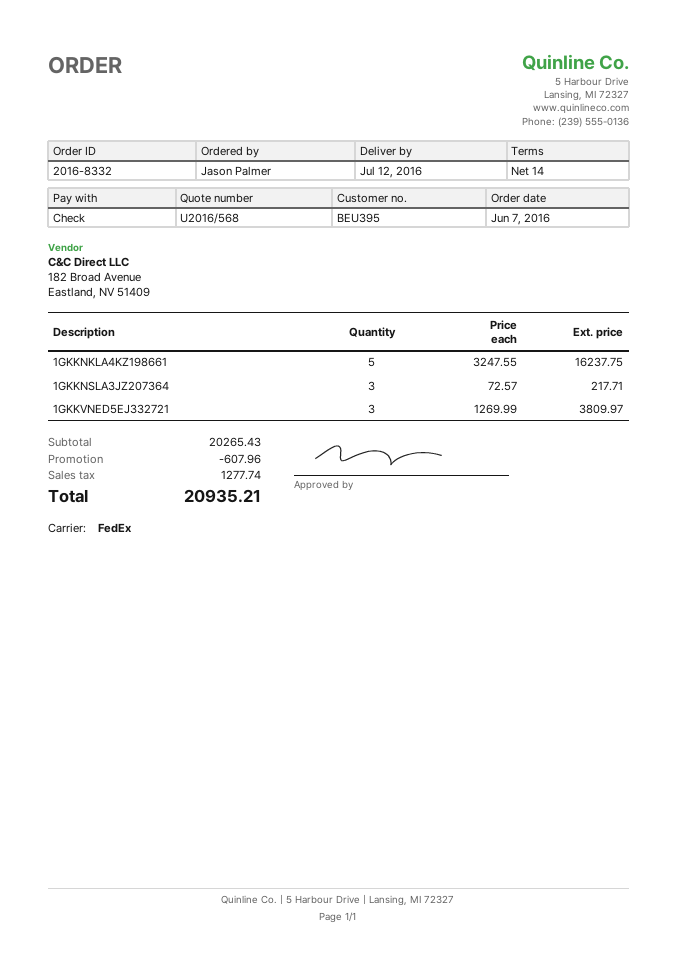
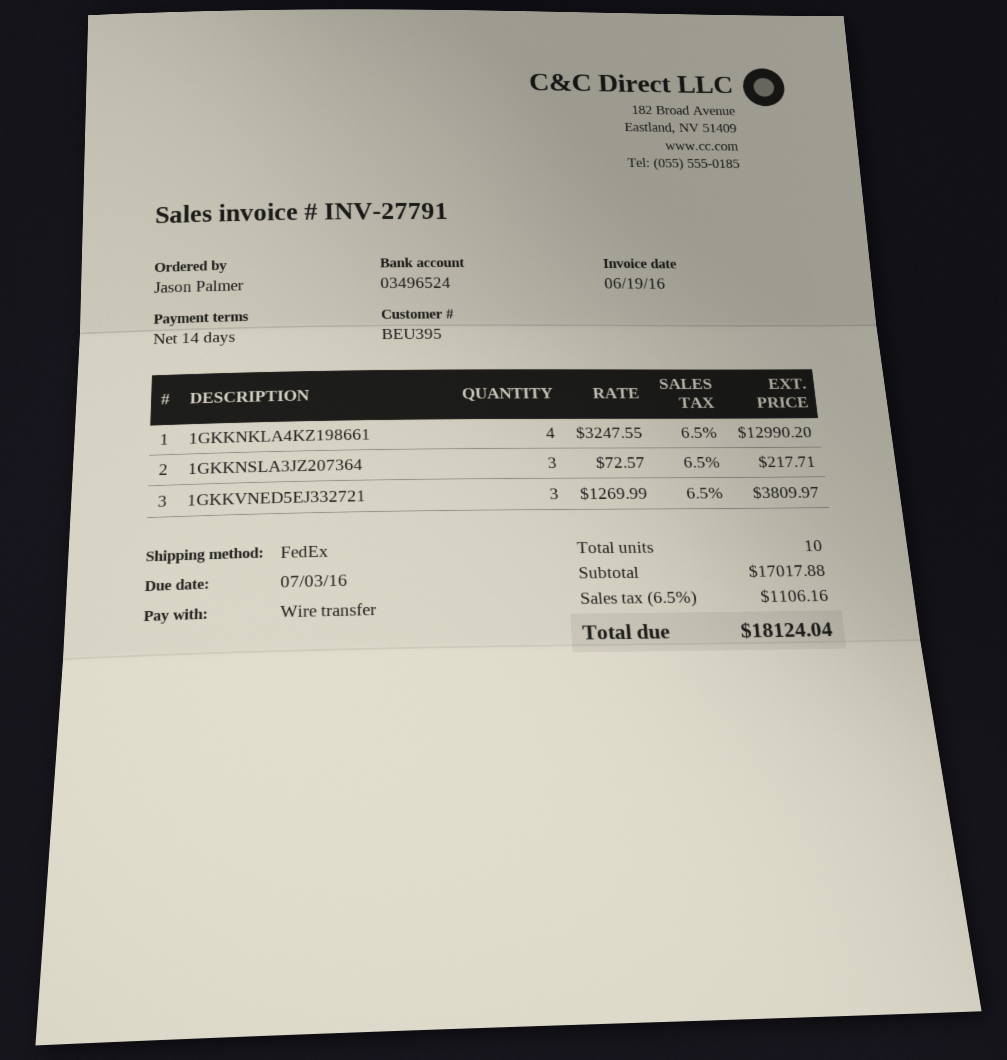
payment method: cheque -> bank transfer
1GKKNKLA4KZ198661: 5 x 3247.55 = 16237.75 -> 4 x 3247.55 = 12990.20
subtotal: 20265.43 -> 17017.88
discount: 607.96 -> none
tax: 1277.74 -> 1106.16
total: 20935.21 -> 18124.04

